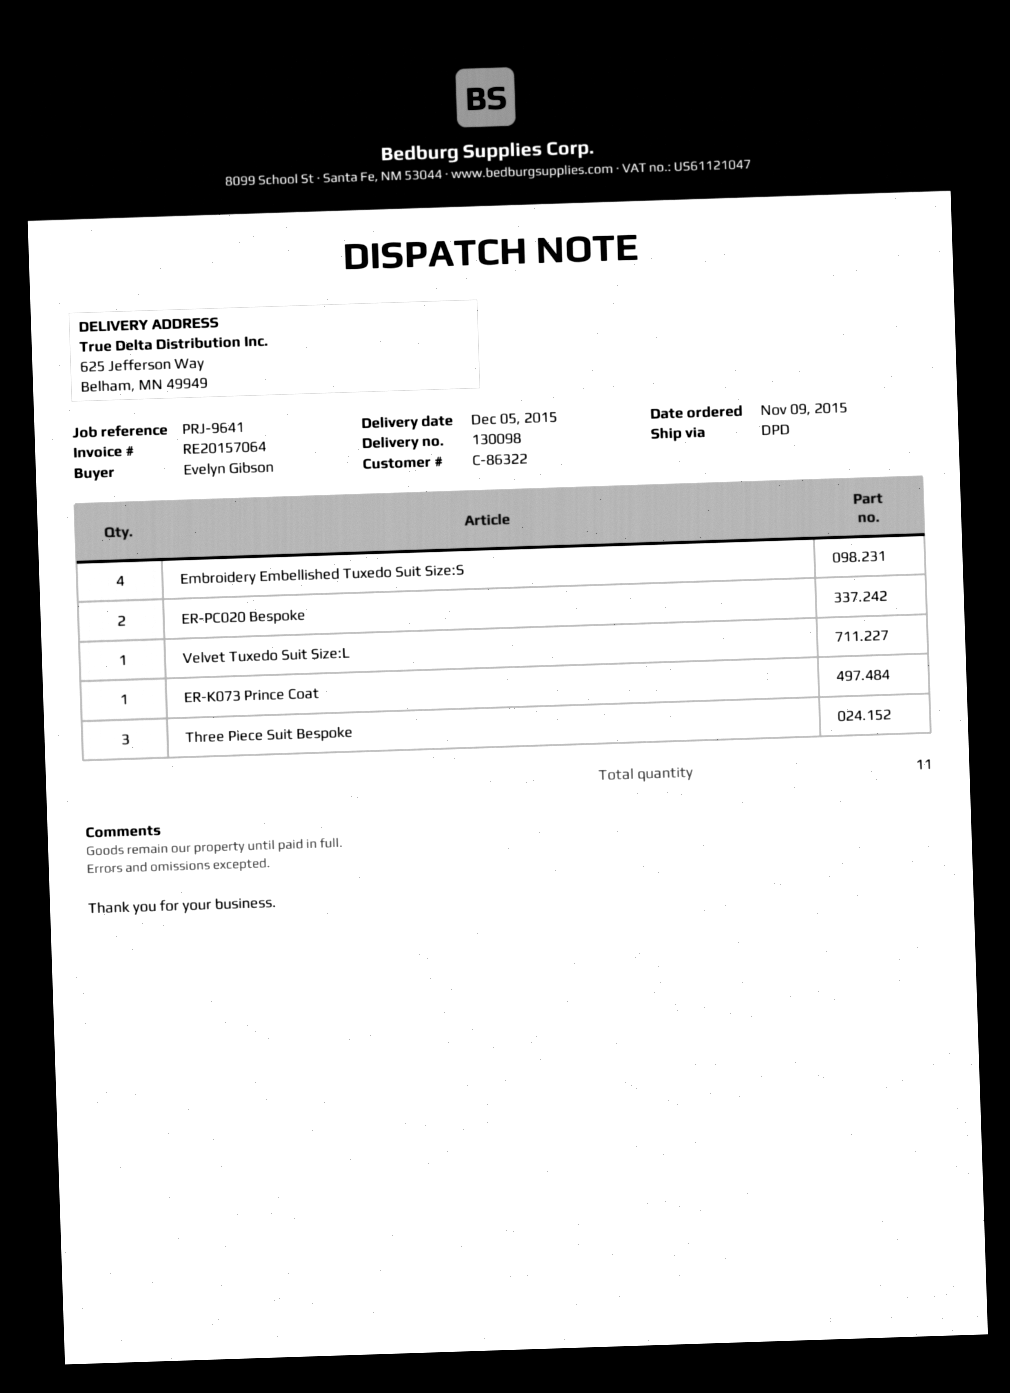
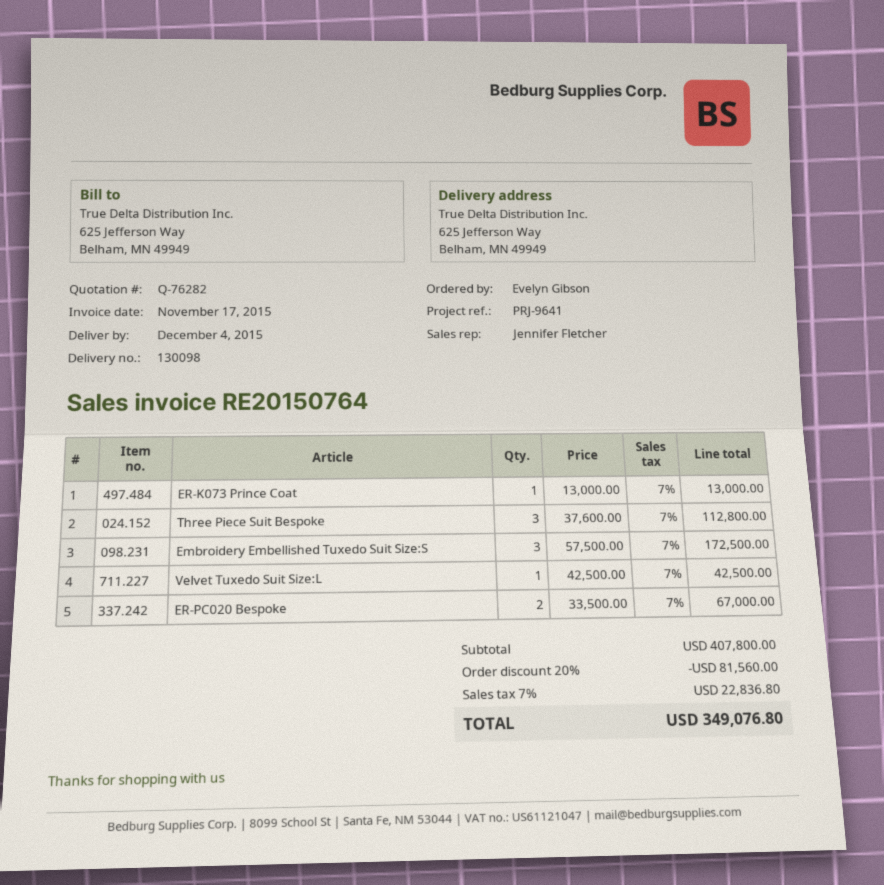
delivery date: 2015-12-05 -> 2015-12-04
invoice number: RE20157064 -> RE20150764
Embroidery Embellished Tuxedo Suit Size:S: 4 -> 3

